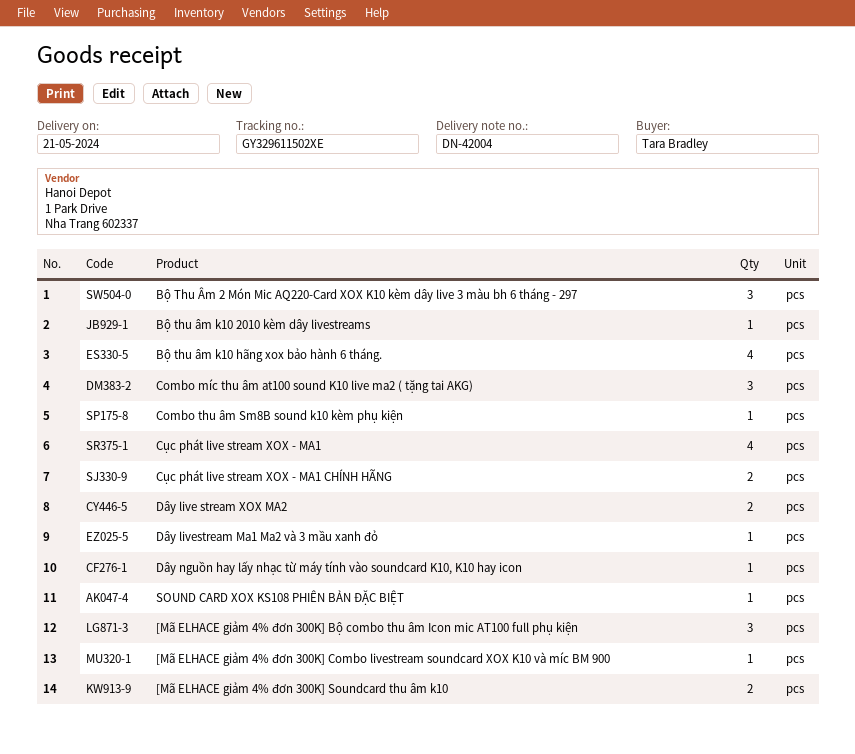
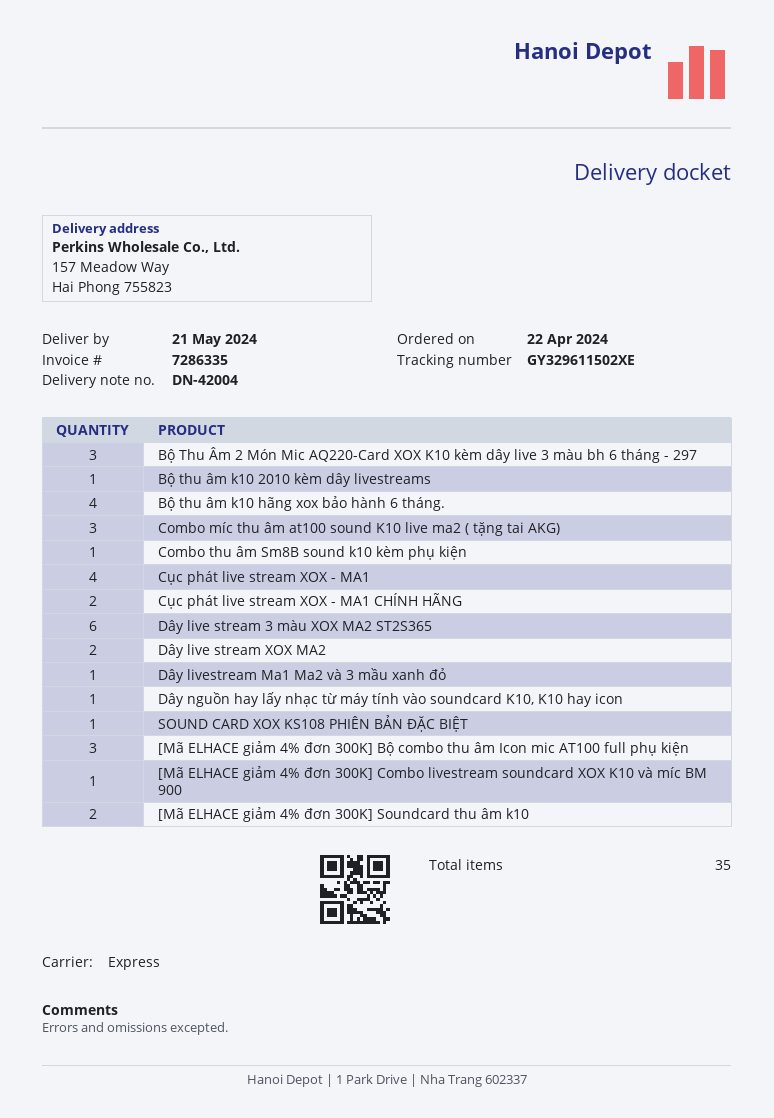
Dây live stream 3 màu XOX MA2 ST2S365: none -> 6

